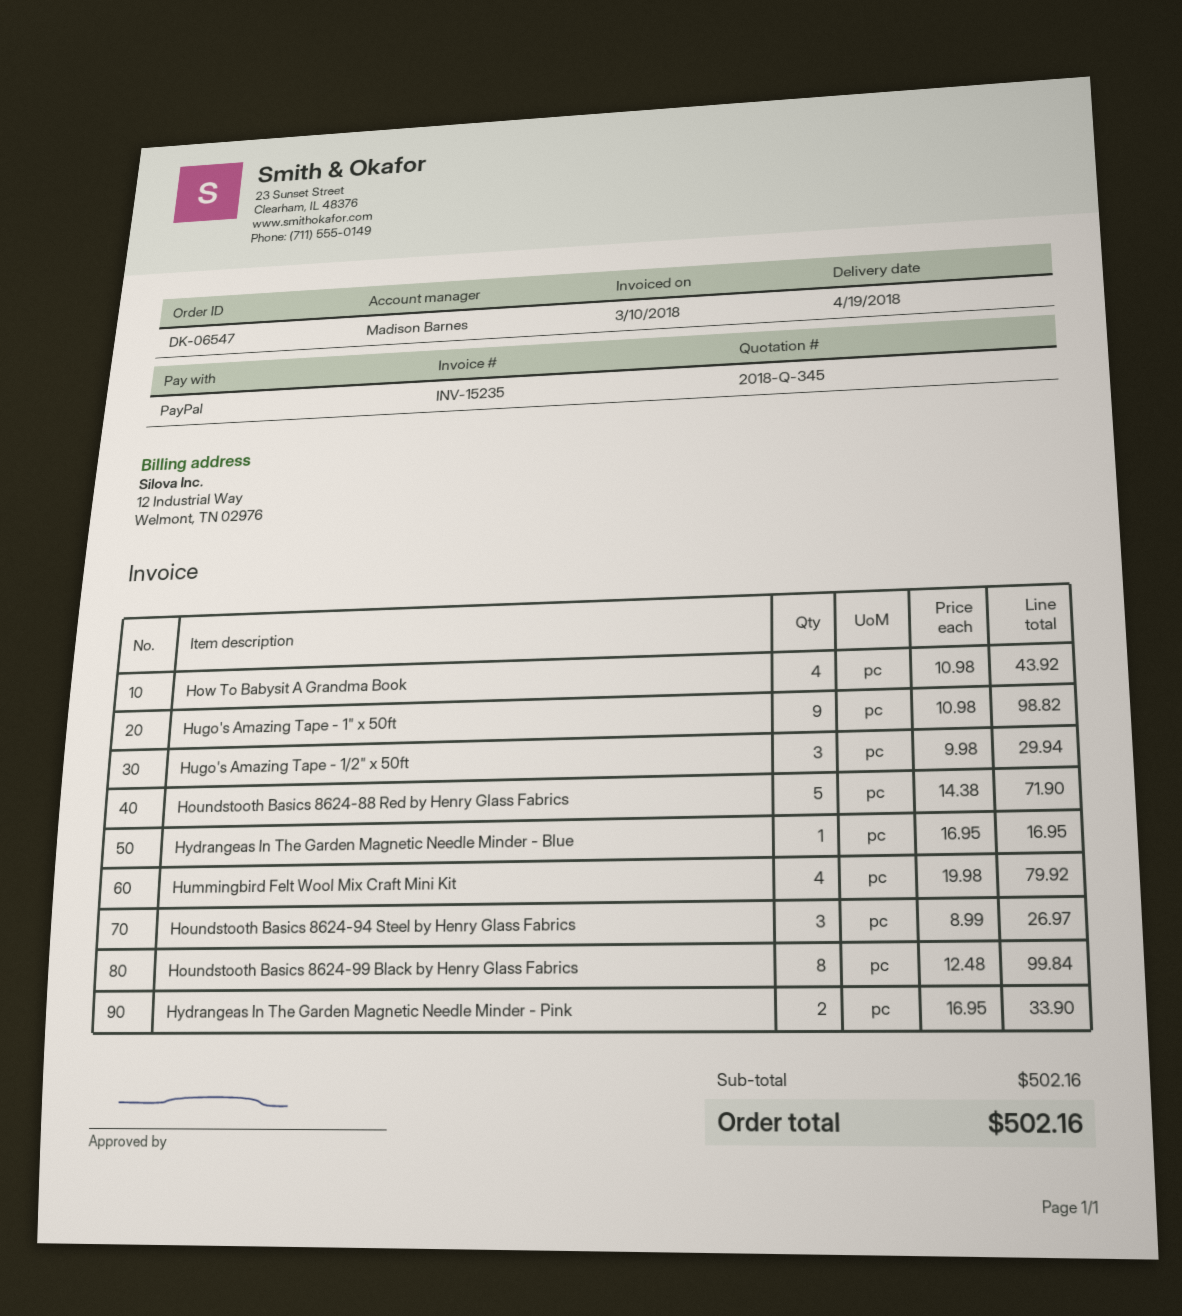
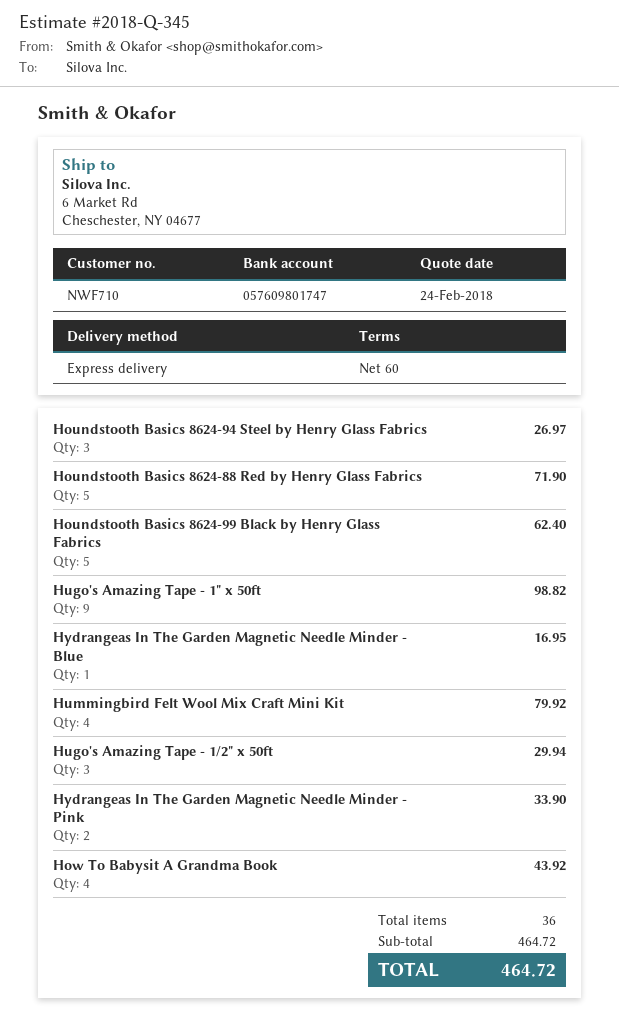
Houndstooth Basics 8624-99 Black by Henry Glass Fabrics: 8 for 99.84 -> 5 for 62.40
subtotal: 502.16 -> 464.72
total: 502.16 -> 464.72

